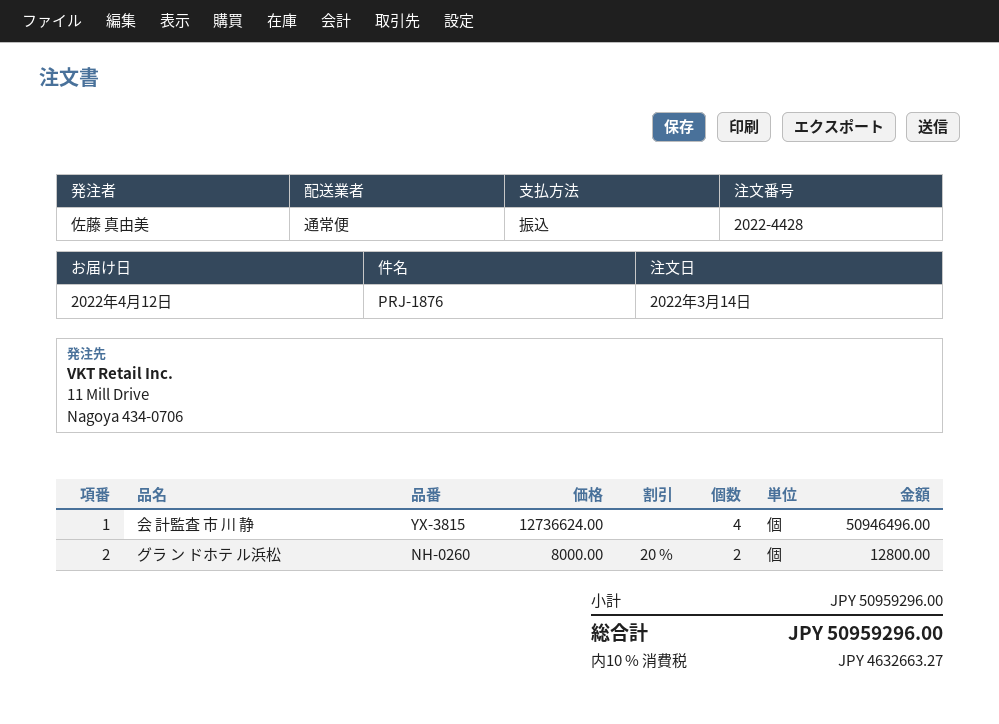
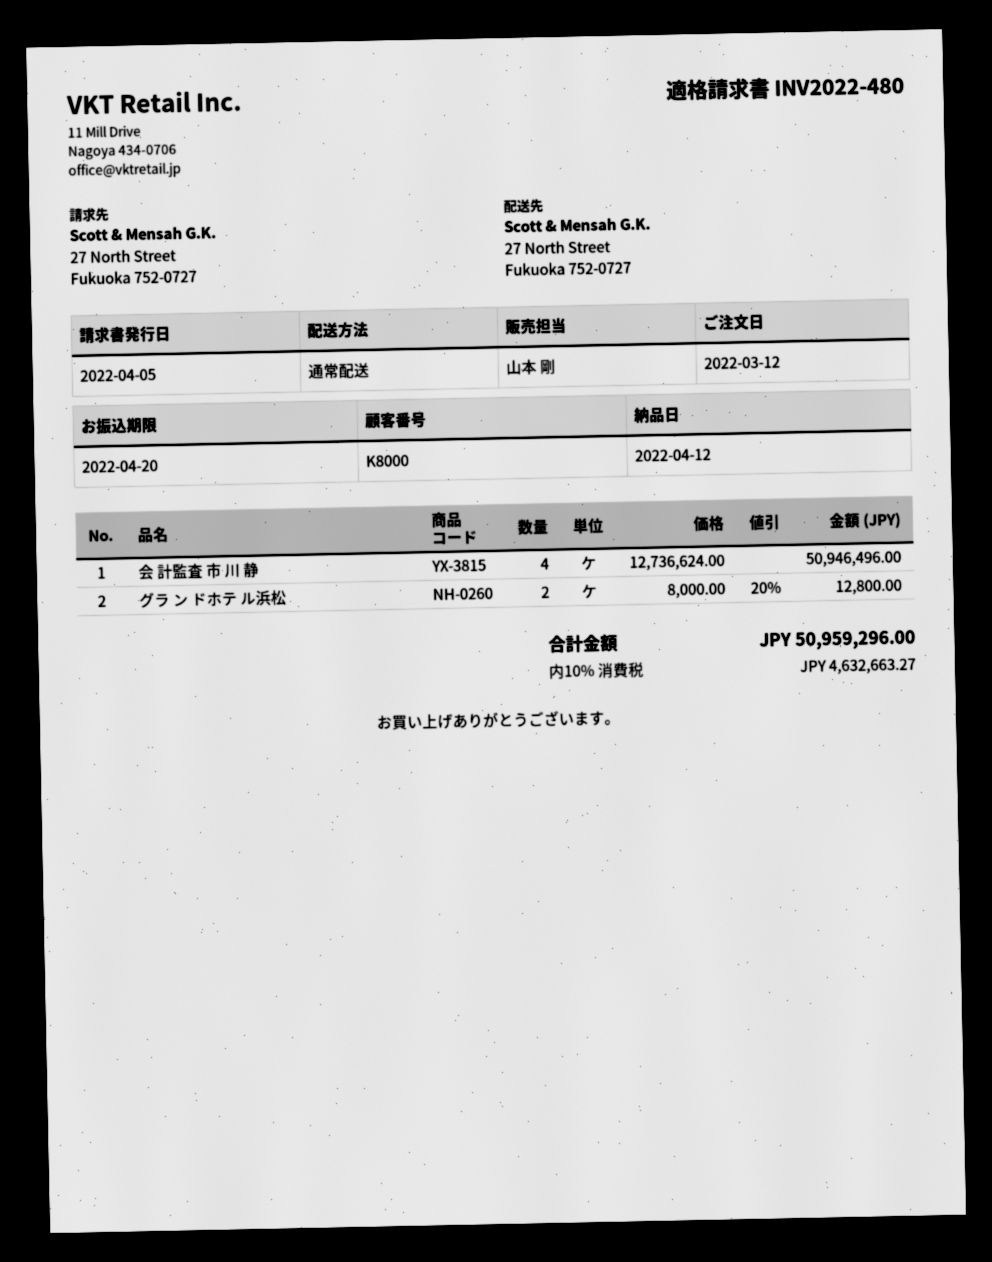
order date: 2022-03-14 -> 2022-03-12

